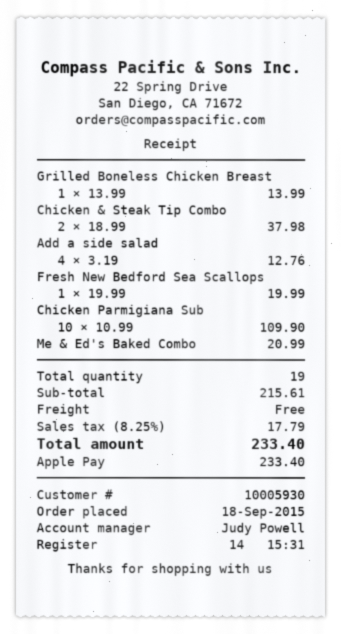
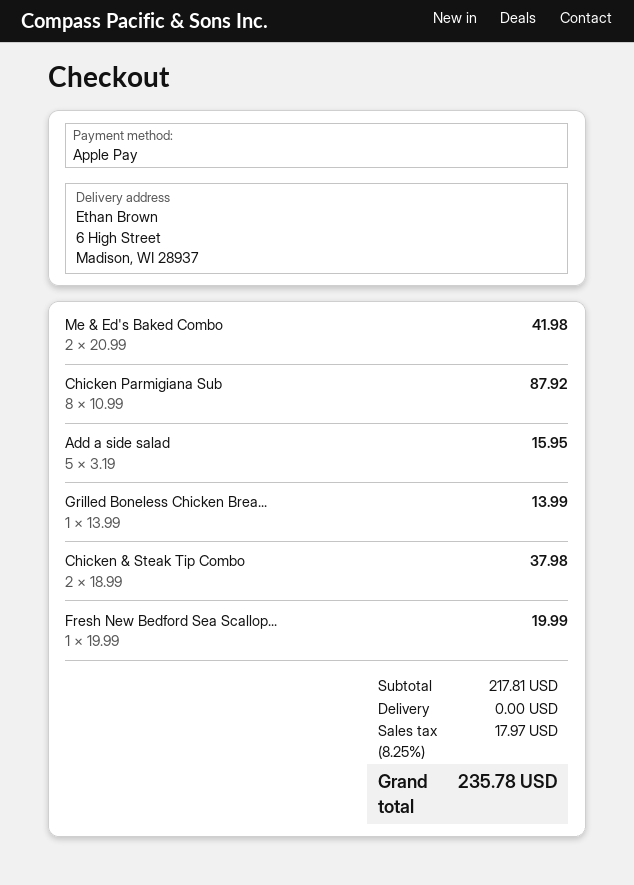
Add a side salad: 4 x 3.19 = 12.76 -> 5 x 3.19 = 15.95
Chicken Parmigiana Sub: 10 x 10.99 = 109.90 -> 8 x 10.99 = 87.92
Me & Ed's Baked Combo: 1 x 20.99 = 20.99 -> 2 x 20.99 = 41.98
subtotal: 215.61 -> 217.81
tax: 8.25% = 17.79 -> 8.25% = 17.97
total: 233.40 -> 235.78

